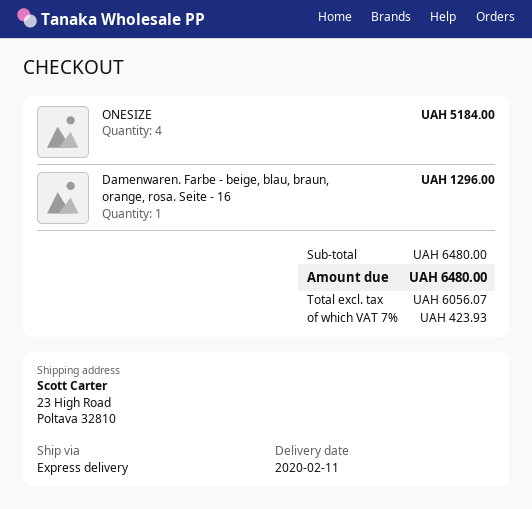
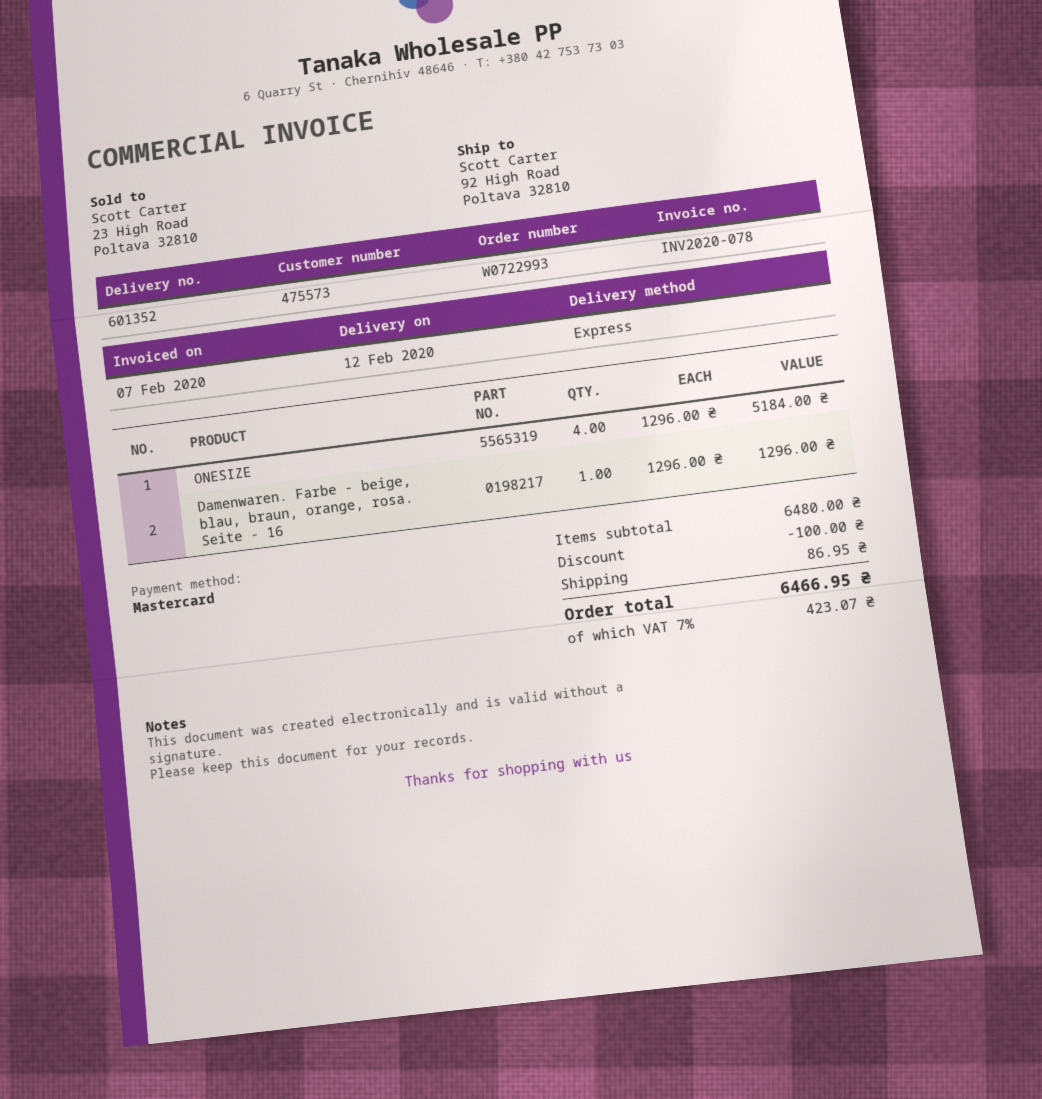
delivery date: 2020-02-11 -> 2020-02-12
ship to: 23 High Road, Poltava 32810 -> 92 High Road, Poltava 32810
discount: none -> 100.00
shipping: none -> 86.95
tax: 7% = 423.93 -> 7% = 423.07
total: 6480.00 -> 6466.95

